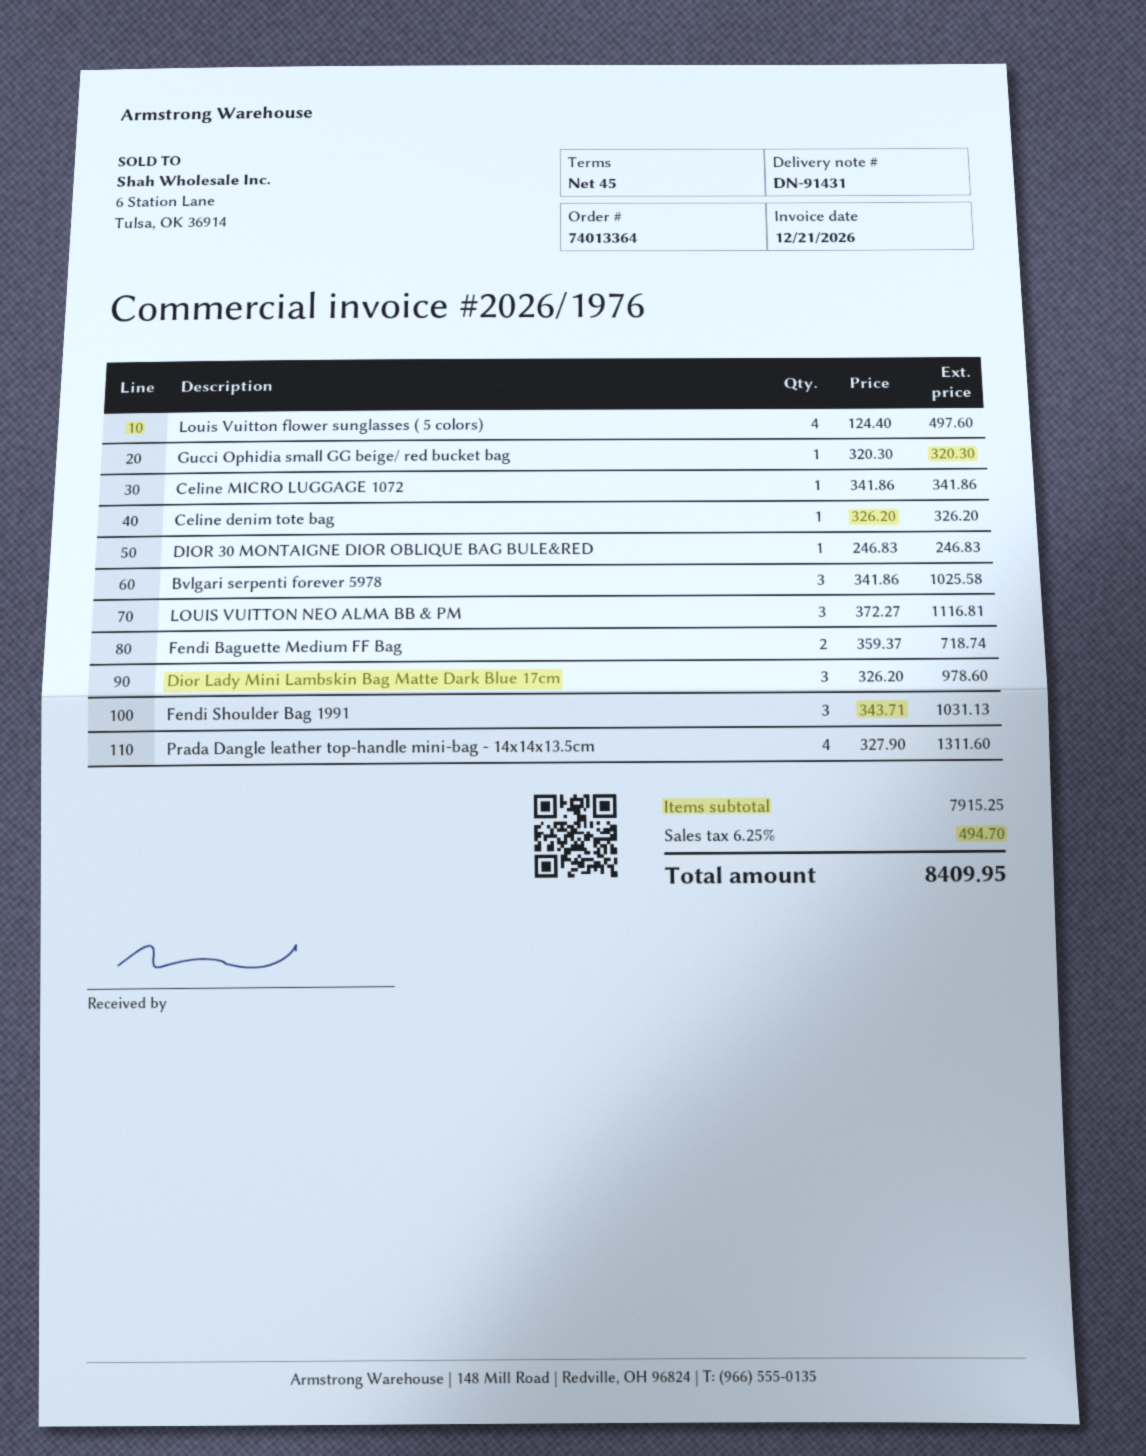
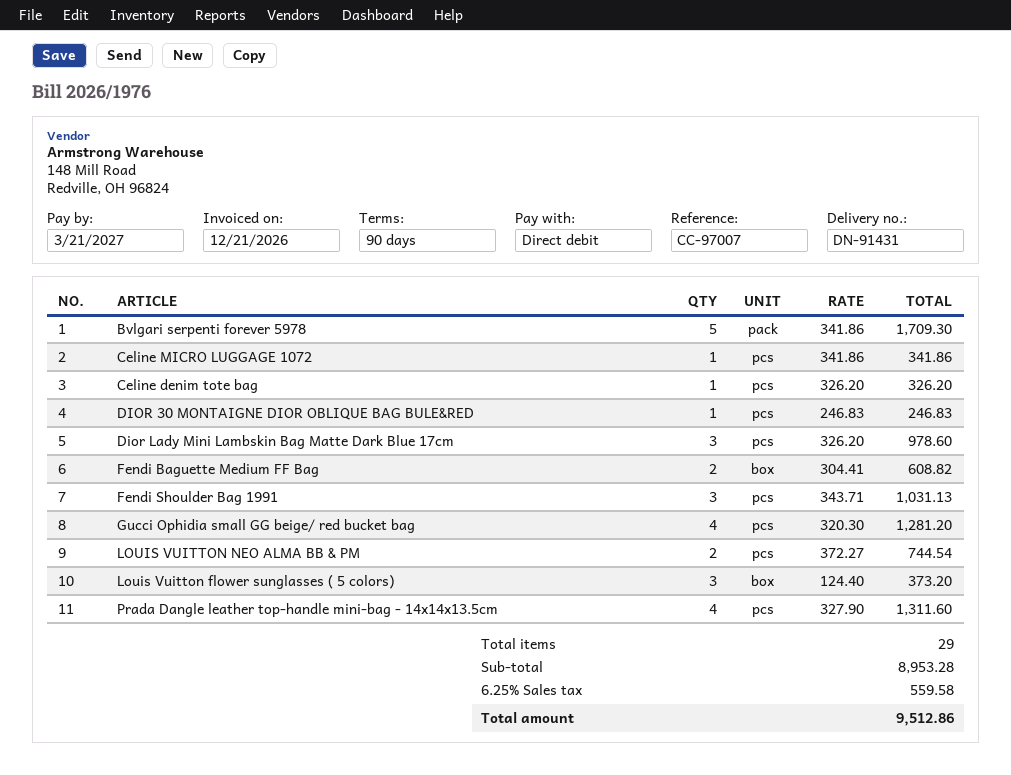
payment terms: 45 days -> 90 days
Louis Vuitton flower sunglasses ( 5 colors): 4 x 124.40 = 497.60 -> 3 x 124.40 = 373.20
Gucci Ophidia small GG beige/ red bucket bag: 1 x 320.30 = 320.30 -> 4 x 320.30 = 1281.20
Bvlgari serpenti forever 5978: 3 x 341.86 = 1025.58 -> 5 x 341.86 = 1709.30
LOUIS VUITTON NEO ALMA BB & PM: 3 x 372.27 = 1116.81 -> 2 x 372.27 = 744.54
Fendi Baguette Medium FF Bag: 2 x 359.37 = 718.74 -> 2 x 304.41 = 608.82
subtotal: 7915.25 -> 8953.28
tax: 6.25% = 494.70 -> 6.25% = 559.58
total: 8409.95 -> 9512.86

